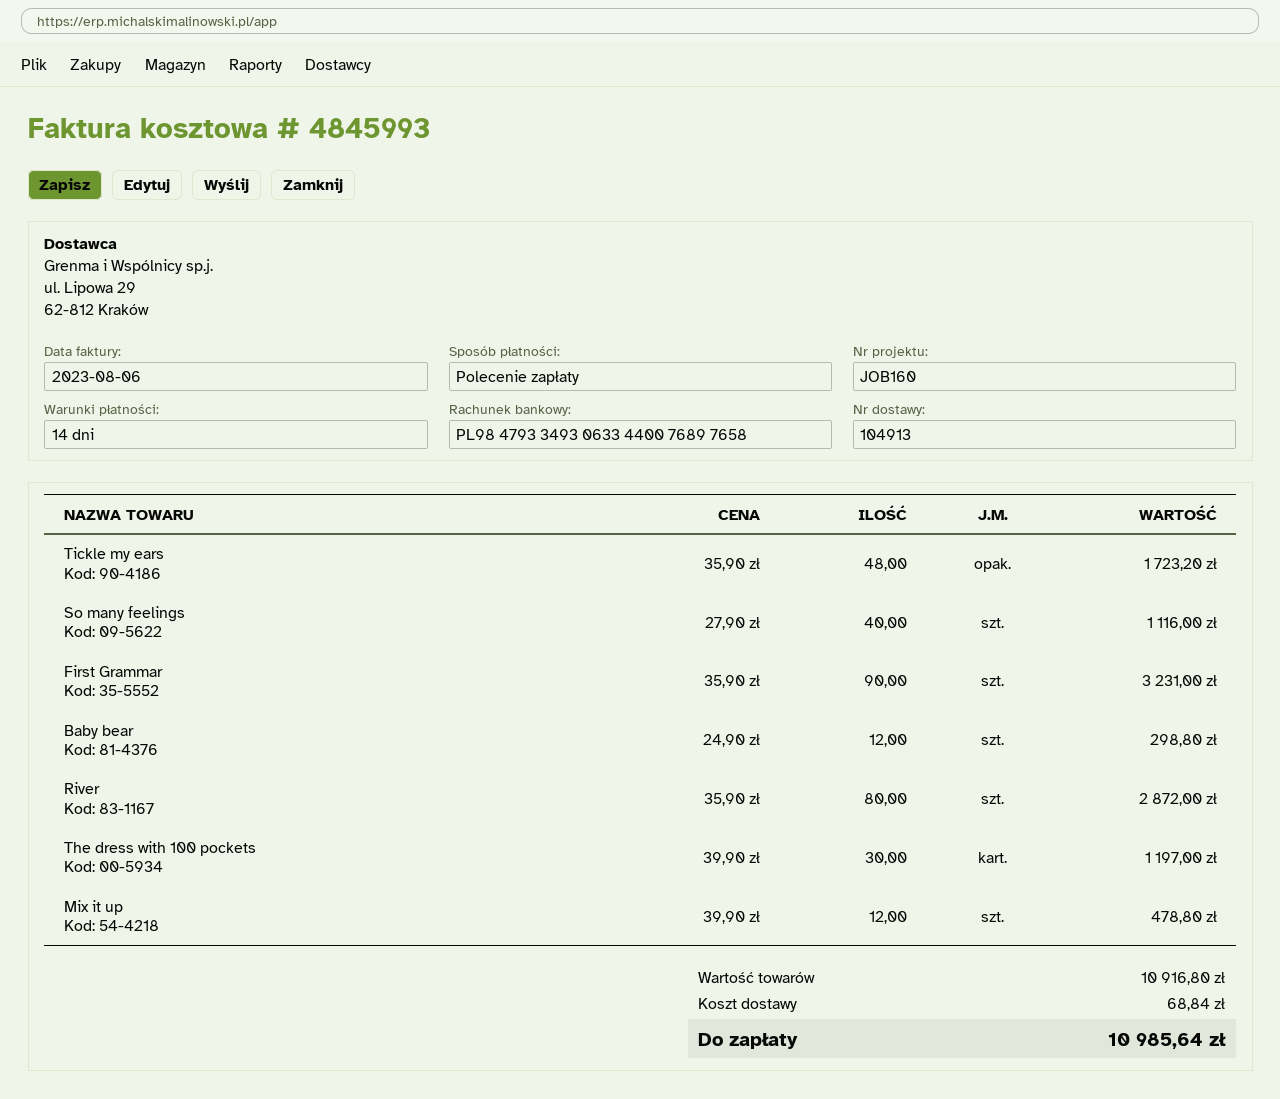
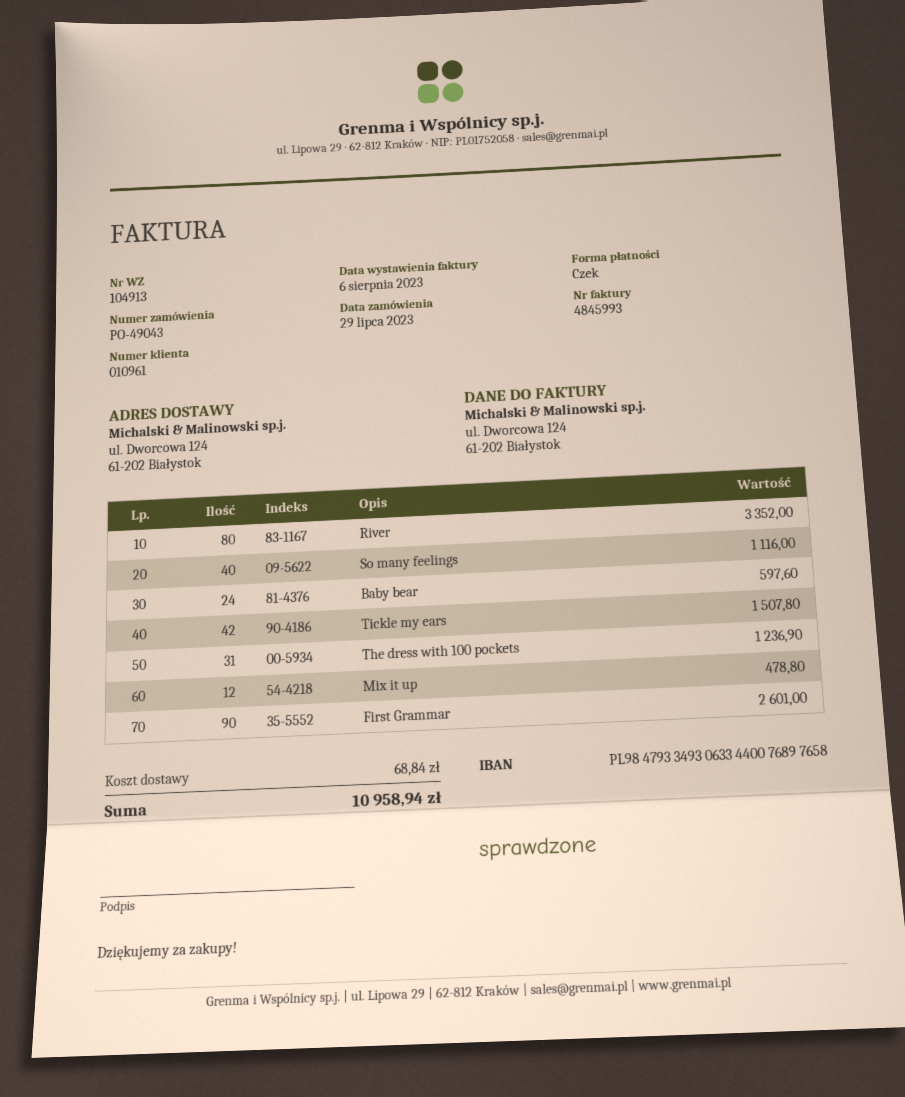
payment method: direct debit -> cheque
Tickle my ears: 48 for 1723.20 -> 42 for 1507.80
First Grammar: 90 for 3231.00 -> 90 for 2601.00
Baby bear: 12 for 298.80 -> 24 for 597.60
River: 80 for 2872.00 -> 80 for 3352.00
The dress with 100 pockets: 30 for 1197.00 -> 31 for 1236.90
total: 10985.64 -> 10958.94

